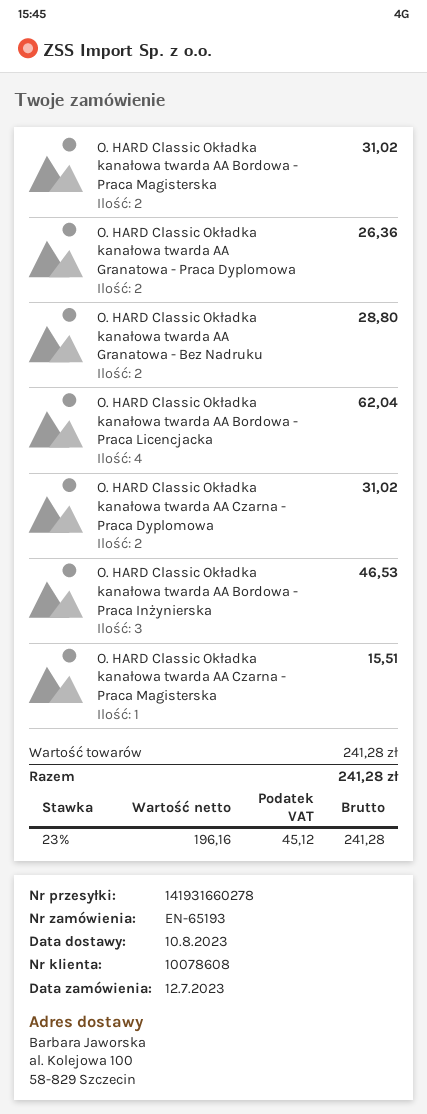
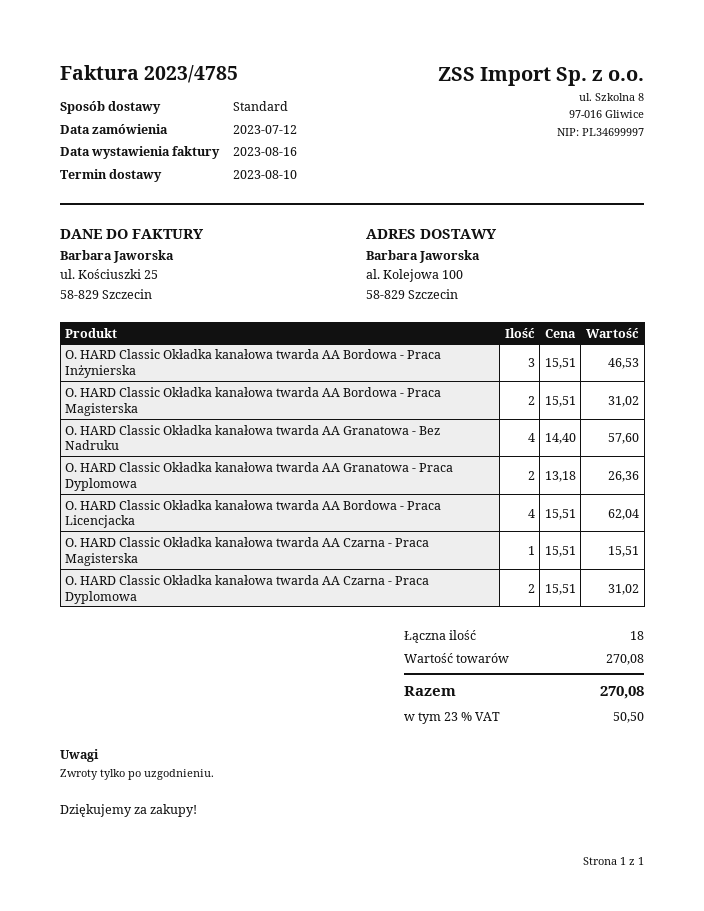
O. HARD Classic Okładka kanałowa twarda AA Granatowa - Bez Nadruku: 2 for 28.80 -> 4 for 57.60
subtotal: 241.28 -> 270.08
tax: 23% = 45.12 -> 23% = 50.50
total: 241.28 -> 270.08

